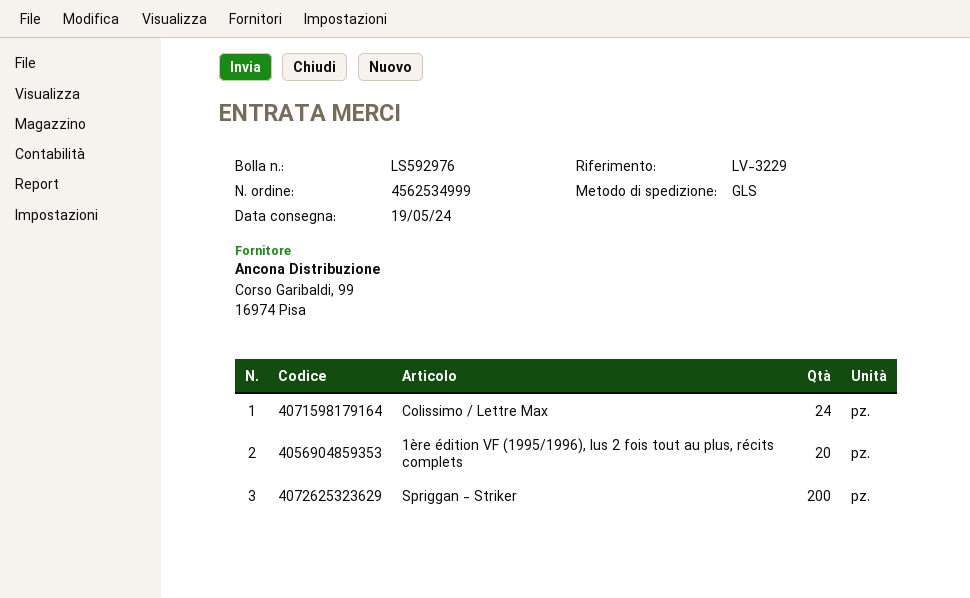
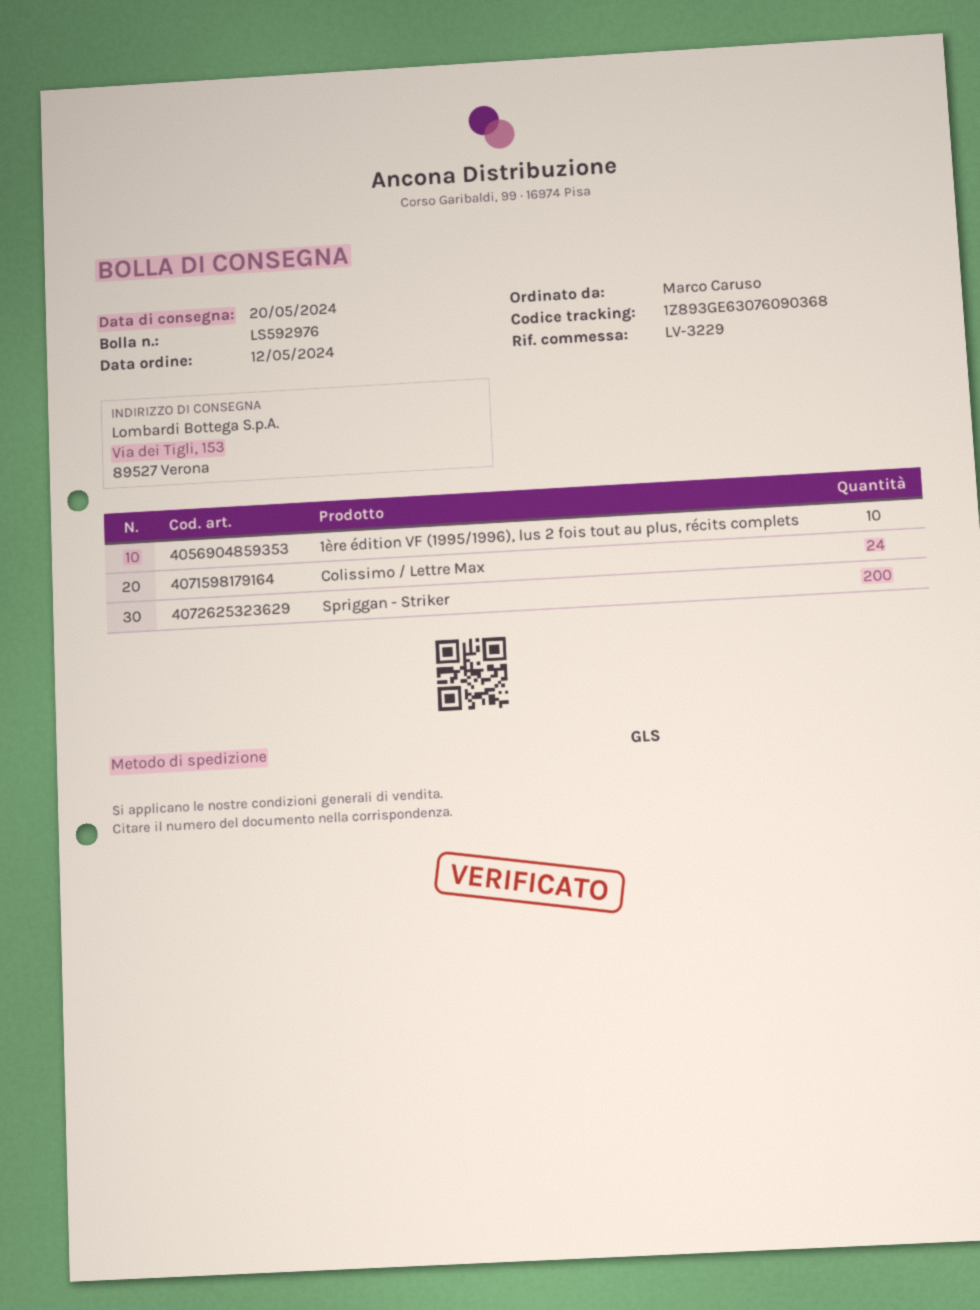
delivery date: 2024-05-19 -> 2024-05-20
1ère édition VF (1995/1996), lus 2 fois tout au plus, récits complets: 20 -> 10

